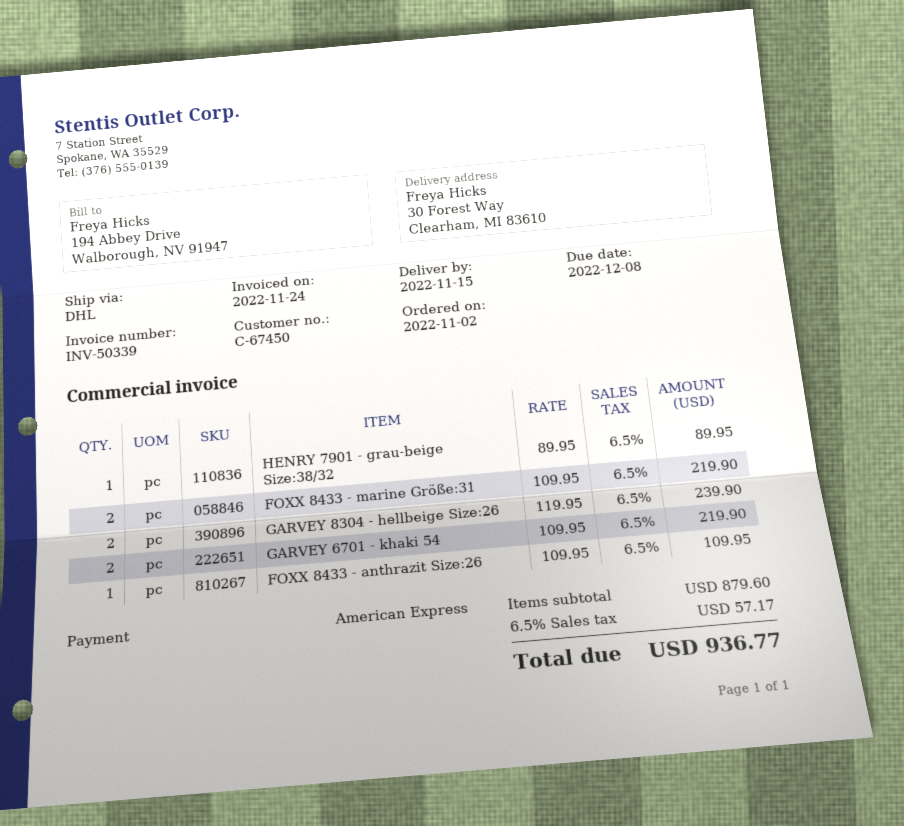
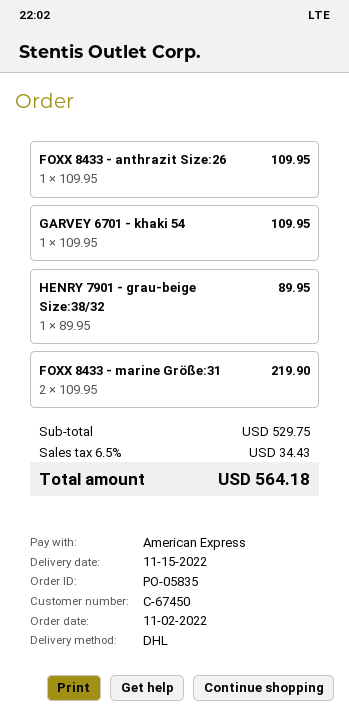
GARVEY 8304 - hellbeige Size:26: 2 x 119.95 = 239.90 -> none
GARVEY 6701 - khaki 54: 2 x 109.95 = 219.90 -> 1 x 109.95 = 109.95
subtotal: 879.60 -> 529.75
tax: 6.5% = 57.17 -> 6.5% = 34.43
total: 936.77 -> 564.18

